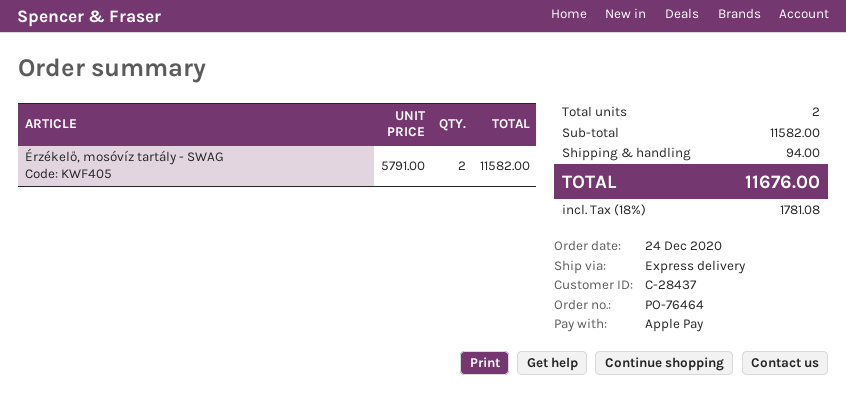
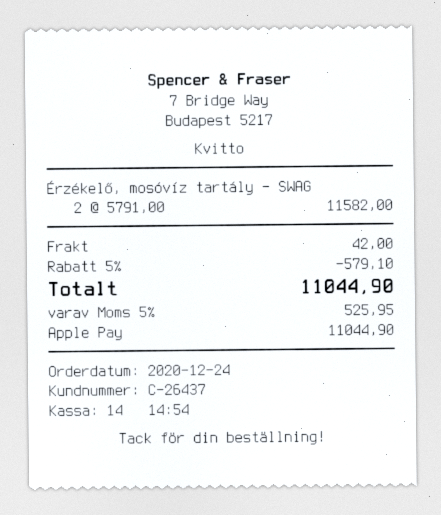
customer number: C-28437 -> C-26437
discount: none -> 5% = 579.10
shipping: 94.00 -> 42.00
tax: 18% = 1781.08 -> 5% = 525.95
total: 11676.00 -> 11044.90

